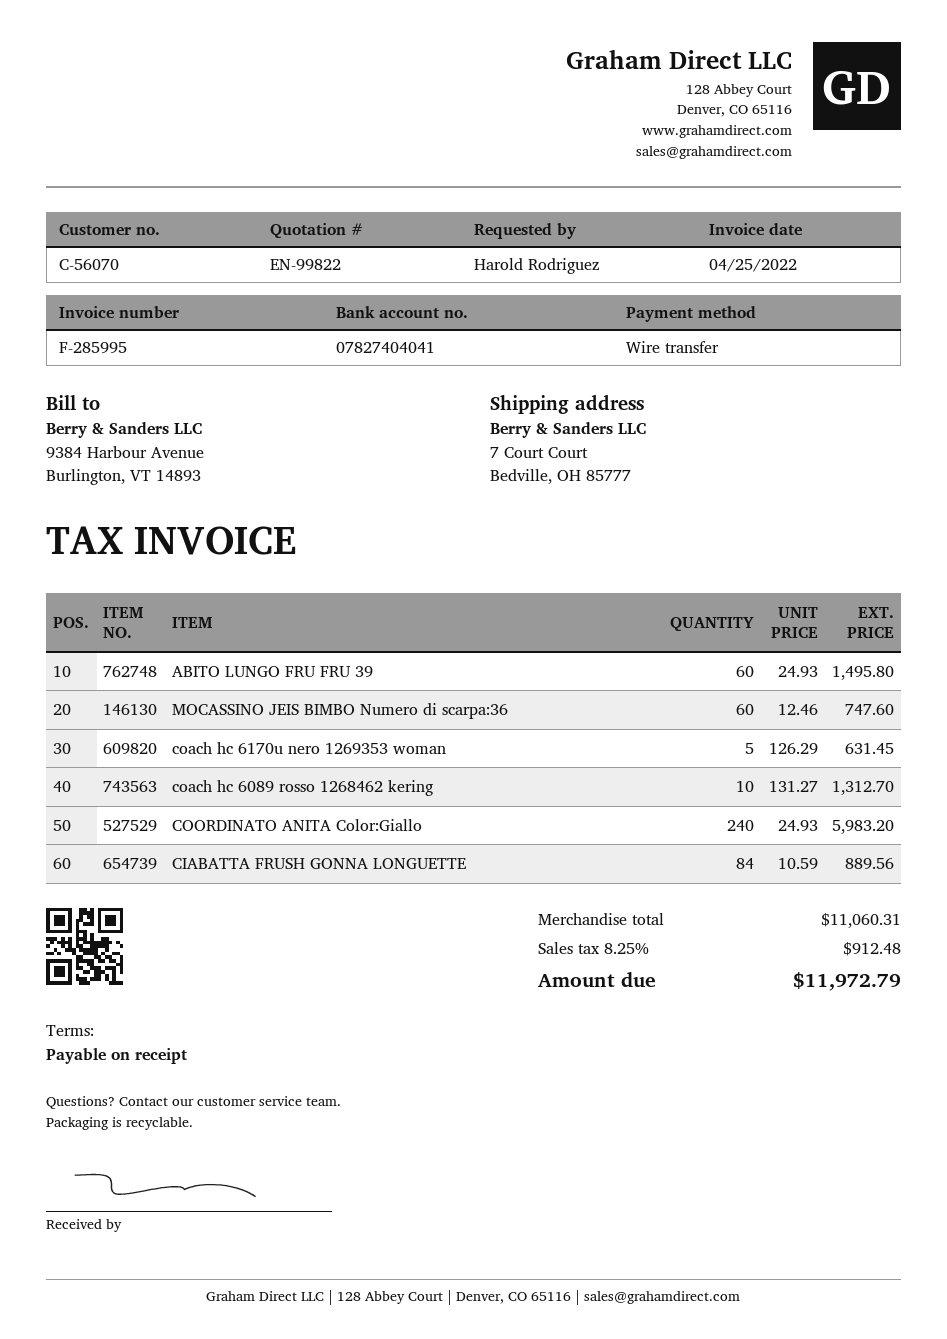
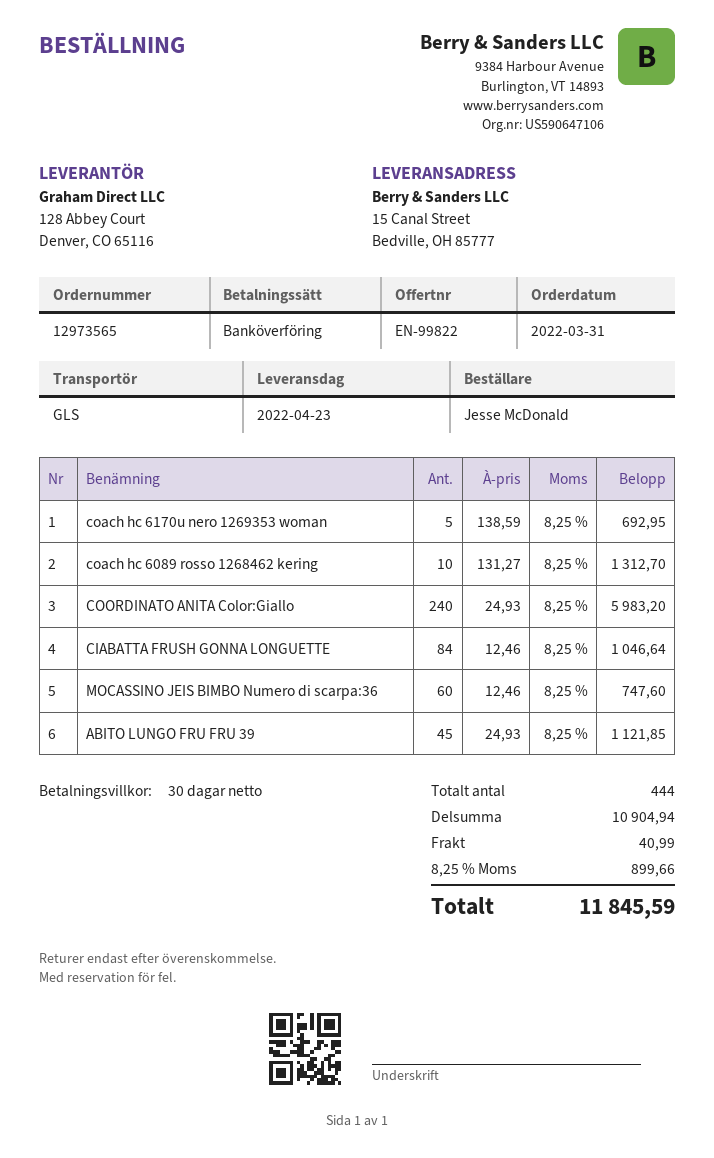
payment terms: on receipt -> 30 days
ordered by: Harold Rodriguez -> Jesse McDonald
ship to: 7 Court Court, Bedville, OH 85777 -> 15 Canal Street, Bedville, OH 85777
ABITO LUNGO FRU FRU 39: 60 x 24.93 = 1495.80 -> 45 x 24.93 = 1121.85
coach hc 6170u nero 1269353 woman: 5 x 126.29 = 631.45 -> 5 x 138.59 = 692.95
CIABATTA FRUSH GONNA LONGUETTE: 84 x 10.59 = 889.56 -> 84 x 12.46 = 1046.64
subtotal: 11060.31 -> 10904.94
shipping: none -> 40.99
tax: 8.25% = 912.48 -> 8.25% = 899.66
total: 11972.79 -> 11845.59

